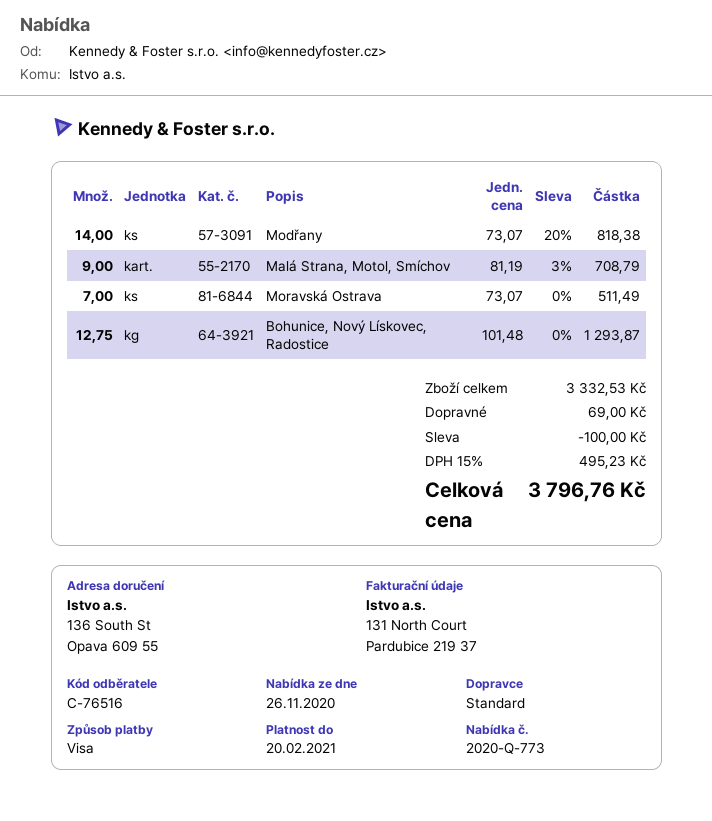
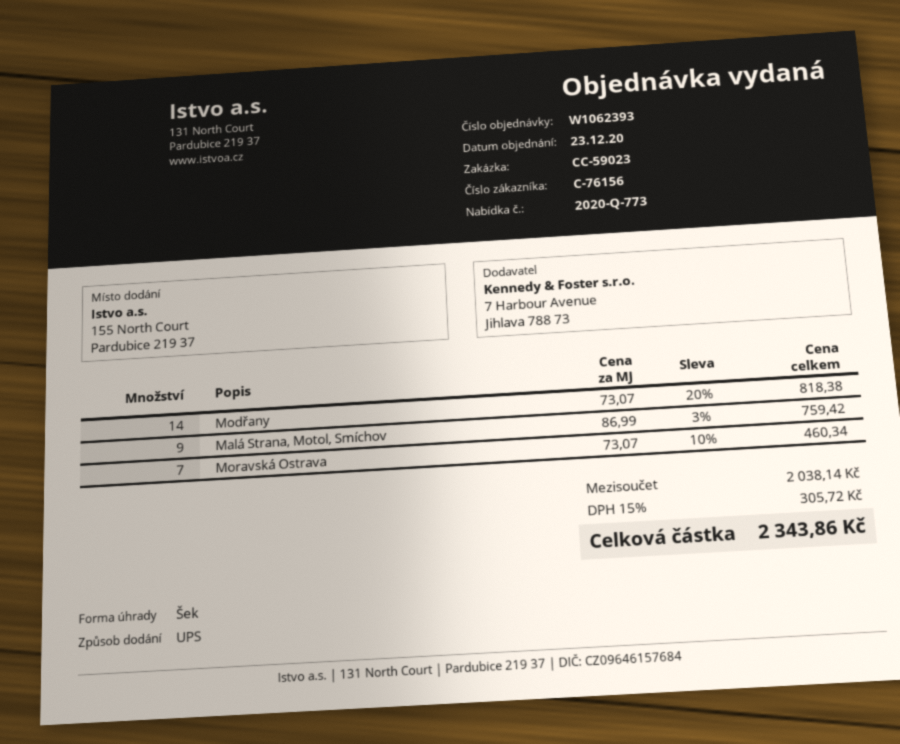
customer number: C-76516 -> C-76156
payment method: Visa -> cheque
shipping method: standard -> UPS
ship to: 136 South St, Opava 609 55 -> 155 North Court, Pardubice 219 37
Malá Strana, Motol, Smíchov: 9 x 81.19 - 3% = 708.79 -> 9 x 86.99 - 3% = 759.42
Moravská Ostrava: 7 x 73.07 = 511.49 -> 7 x 73.07 - 10% = 460.34
Bohunice, Nový Lískovec, Radostice: 12.75 x 101.48 = 1293.87 -> none
subtotal: 3332.53 -> 2038.14
discount: 100.00 -> none
shipping: 69.00 -> none
tax: 15% = 495.23 -> 15% = 305.72
total: 3796.76 -> 2343.86

